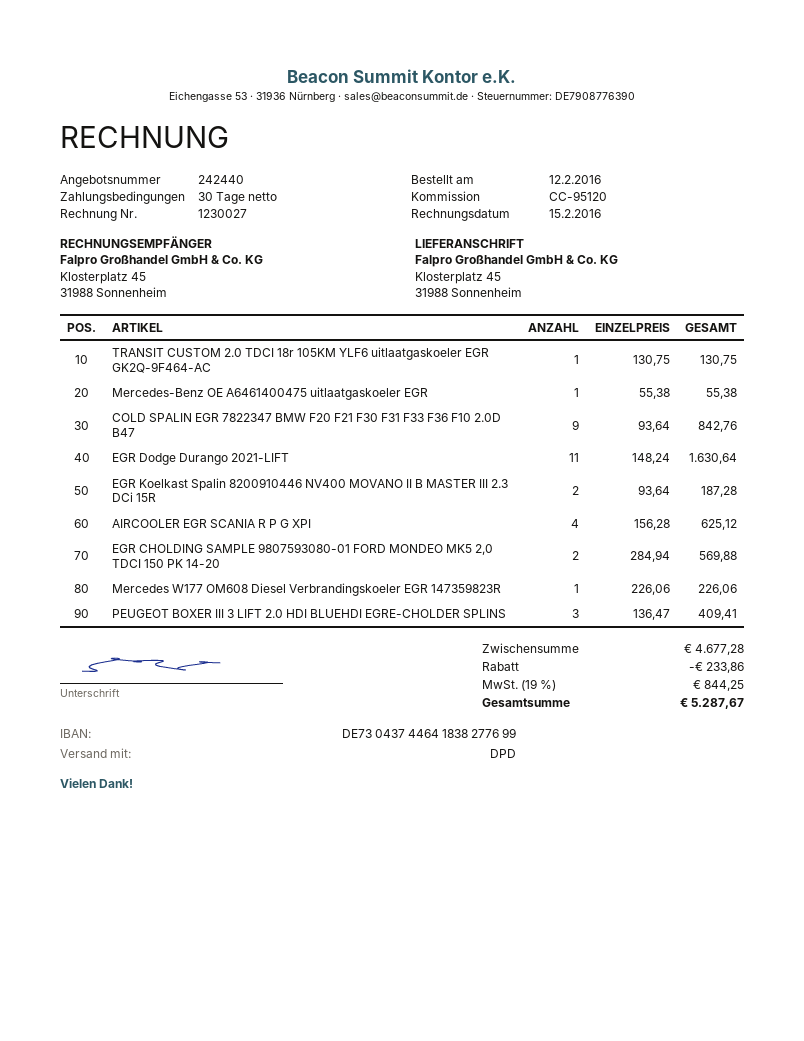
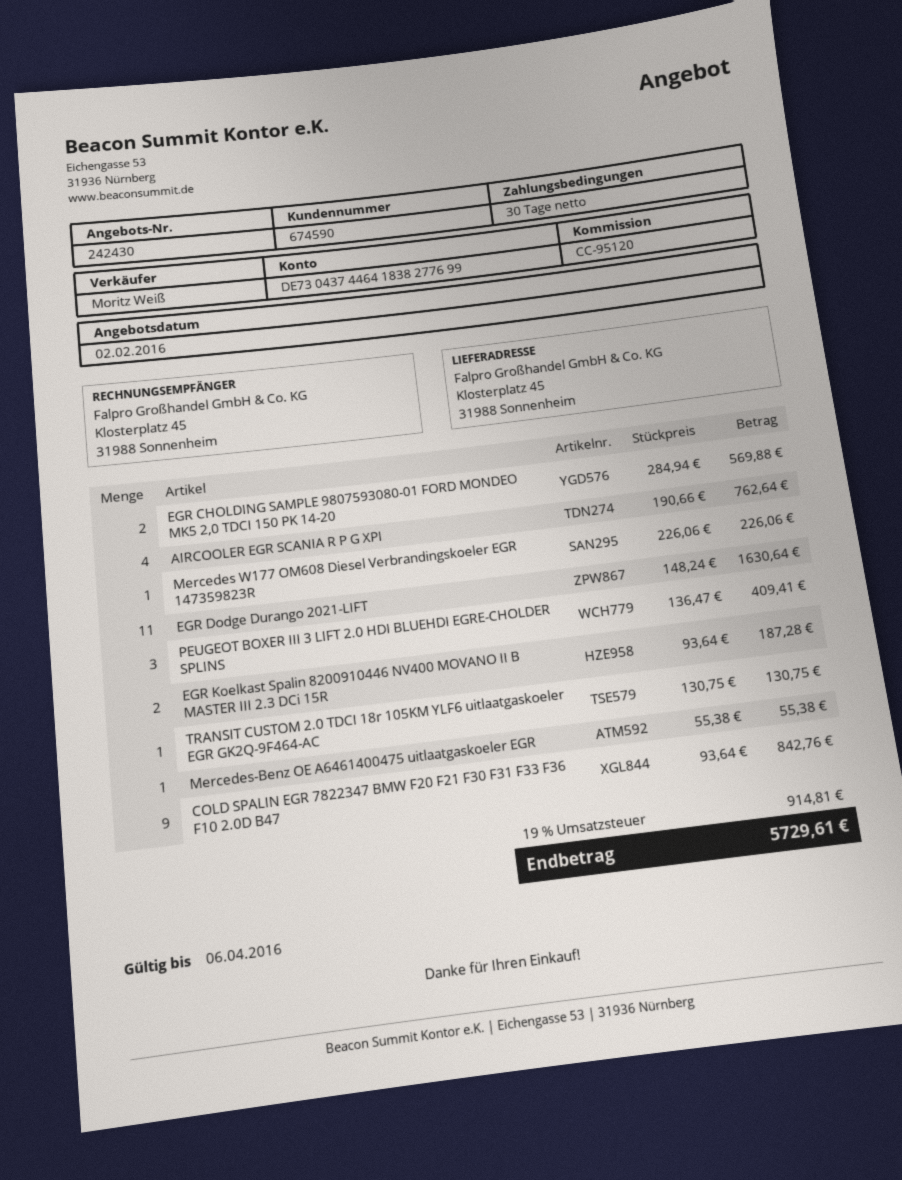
quote number: 242440 -> 242430
AIRCOOLER EGR SCANIA R P G XPI: 4 x 156.28 = 625.12 -> 4 x 190.66 = 762.64
discount: 233.86 -> none
tax: 19% = 844.25 -> 19% = 914.81
total: 5287.67 -> 5729.61

